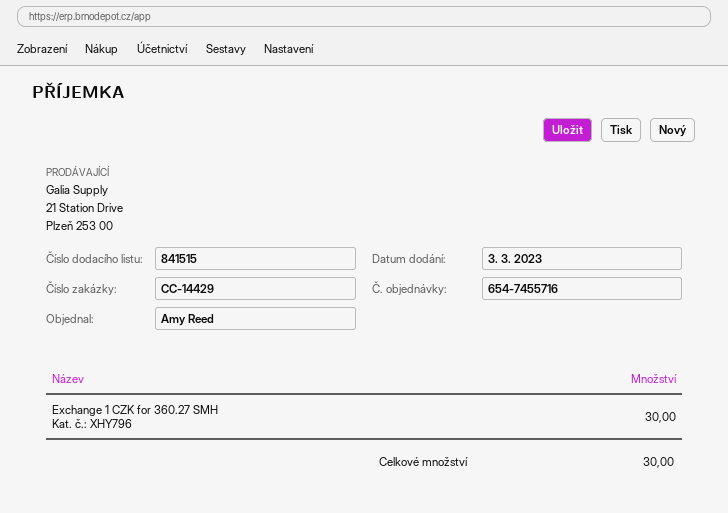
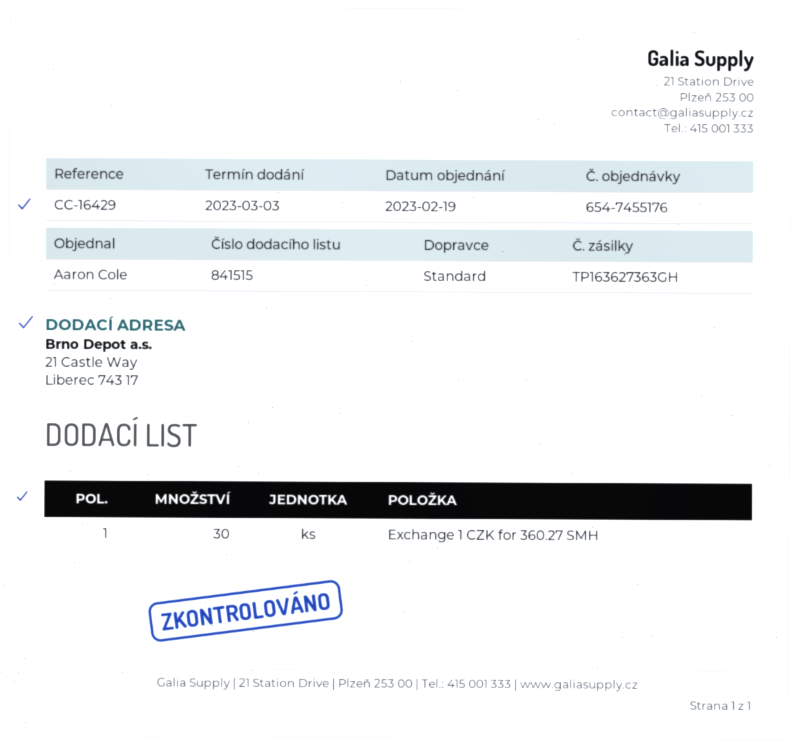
order number: 654-7455716 -> 654-7455176
reference: CC-14429 -> CC-16429
ordered by: Amy Reed -> Aaron Cole

